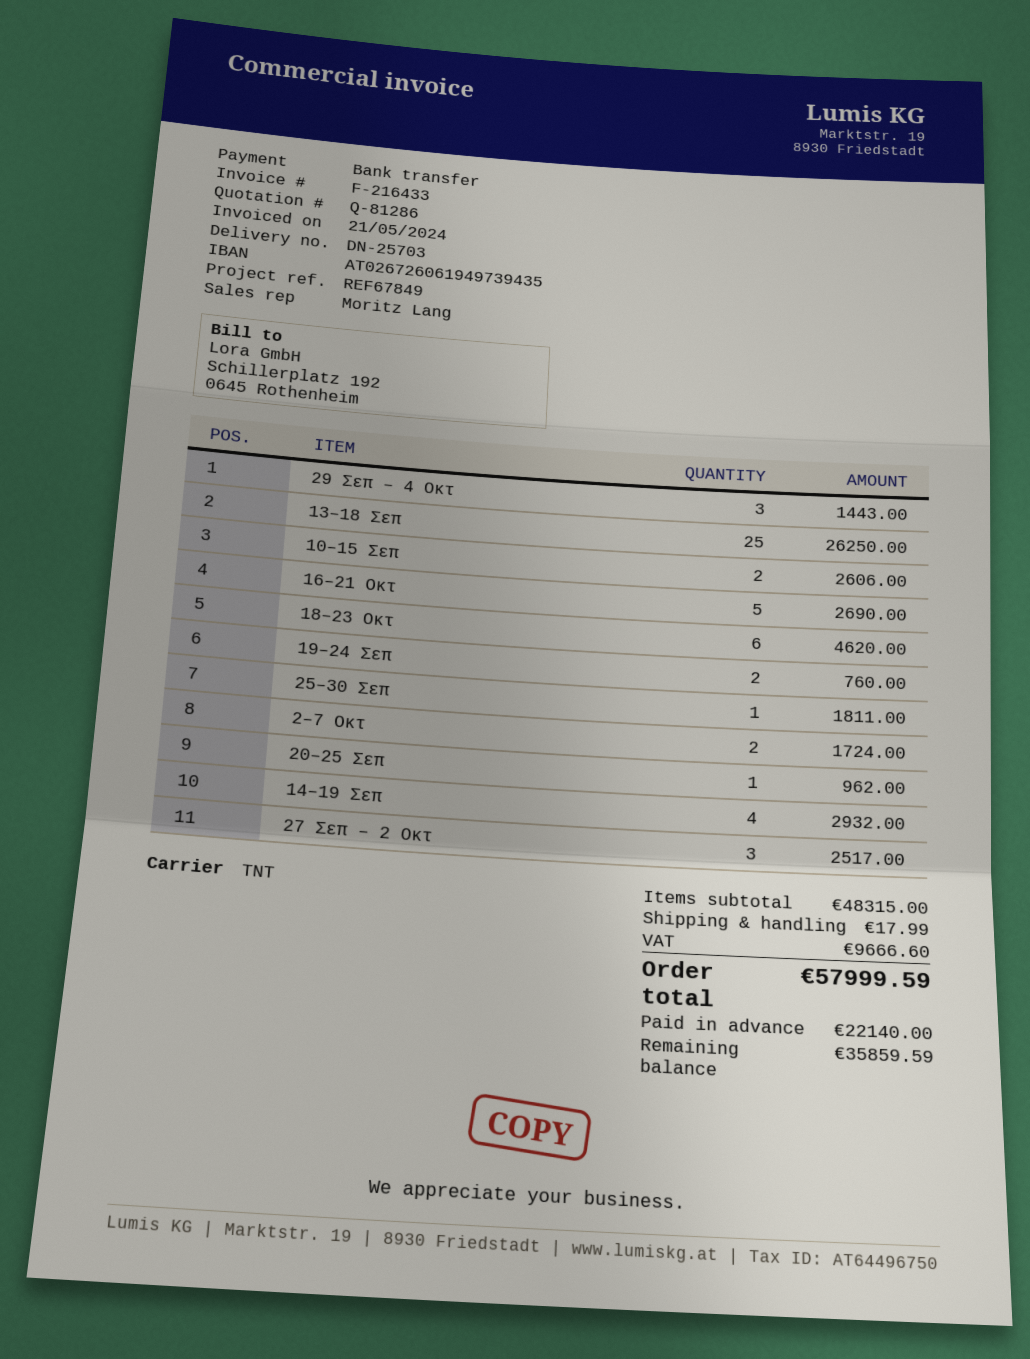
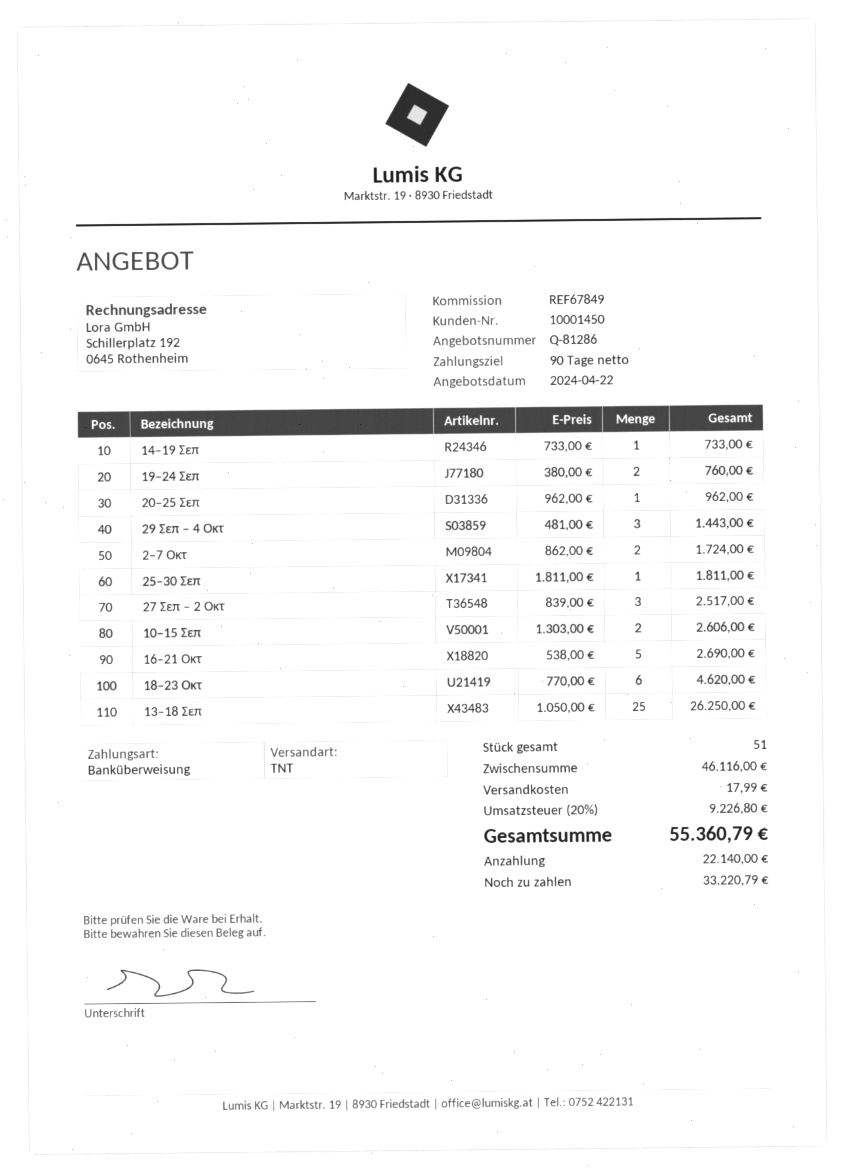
14–19 Σεπ: 4 for 2932.00 -> 1 for 733.00
subtotal: 48315.00 -> 46116.00
tax: 9666.60 -> 9226.80
total: 57999.59 -> 55360.79
balance: 35859.59 -> 33220.79

